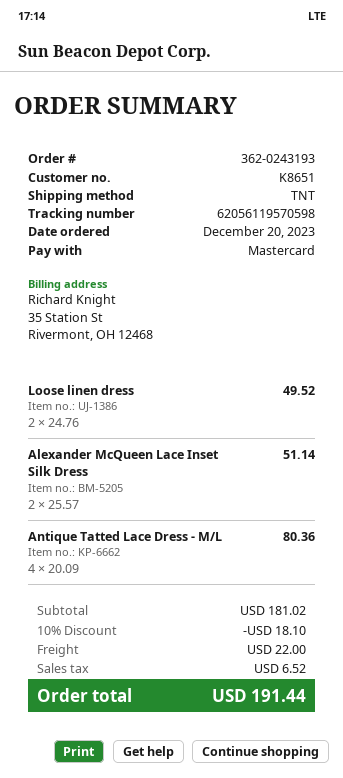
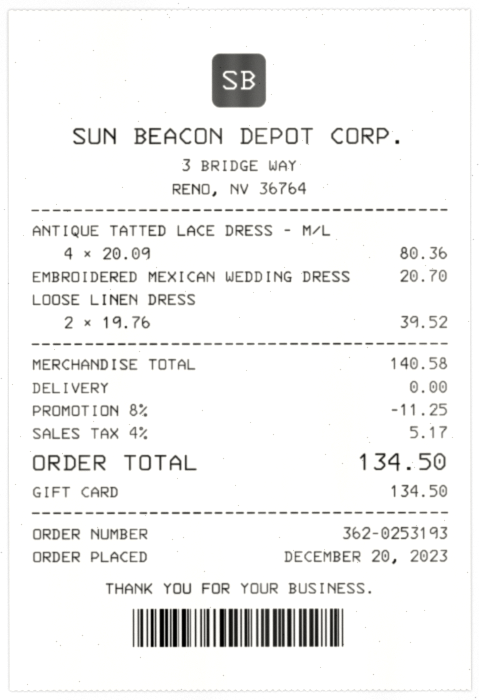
order number: 362-0243193 -> 362-0253193
payment method: Mastercard -> gift card
Loose linen dress: 2 x 24.76 = 49.52 -> 2 x 19.76 = 39.52
Alexander McQueen Lace Inset Silk Dress: 2 x 25.57 = 51.14 -> none
EMBROIDERED MEXICAN WEDDING DRESS: none -> 1 x 20.70 = 20.70
subtotal: 181.02 -> 140.58
discount: 10% = 18.10 -> 8% = 11.25
shipping: 22.00 -> 0.00
tax: 6.52 -> 5.17
total: 191.44 -> 134.50

